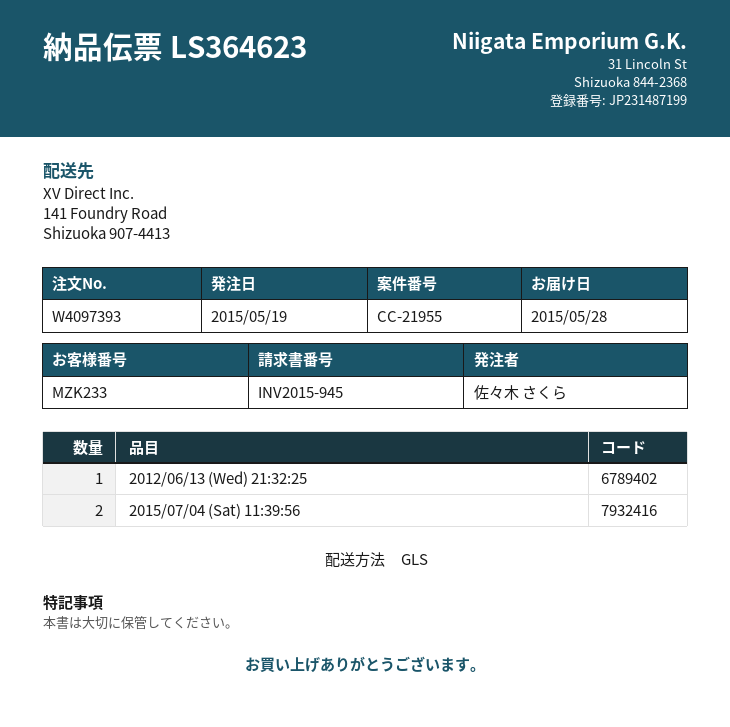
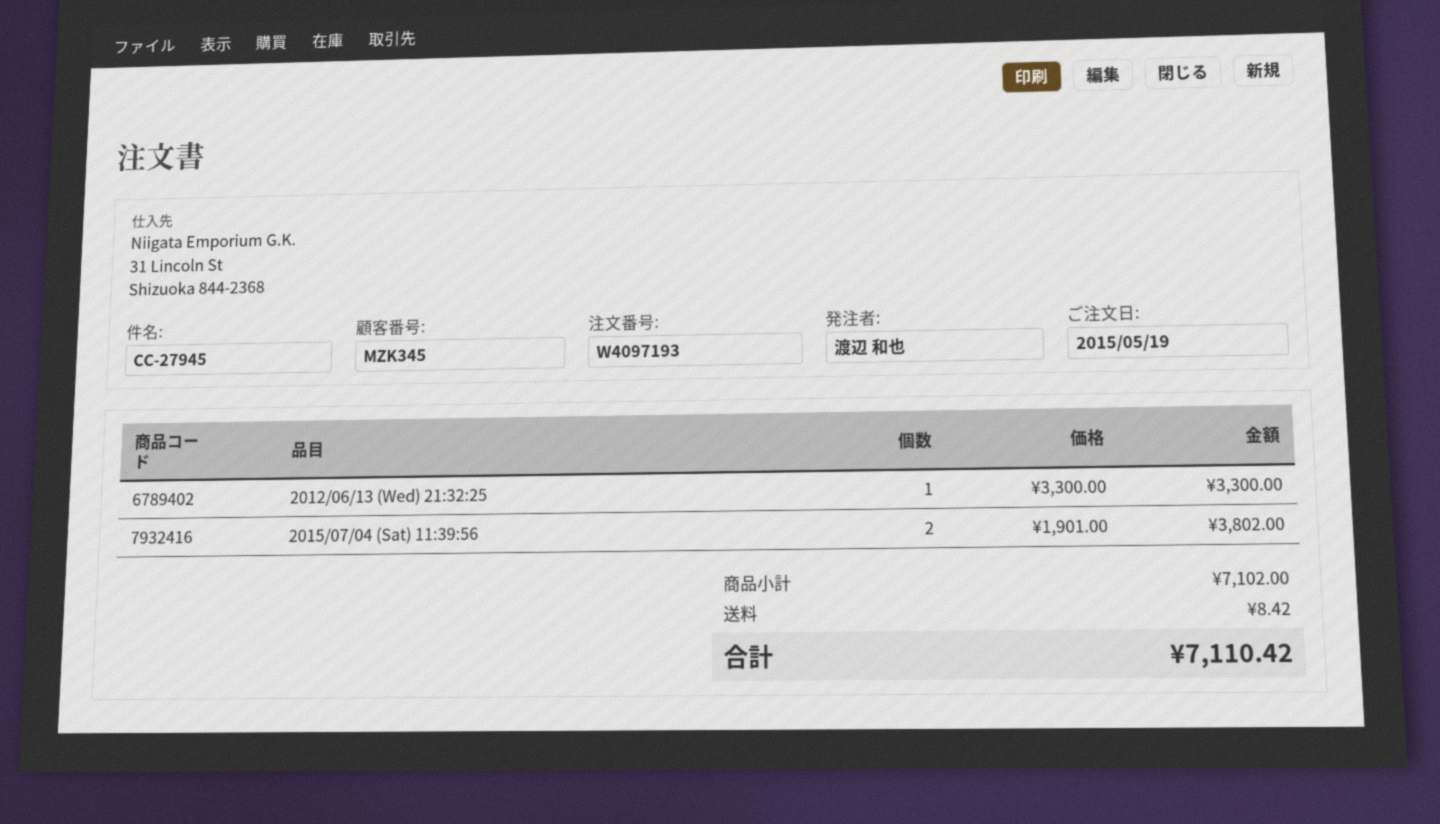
order number: W4097393 -> W4097193
customer number: MZK233 -> MZK345
reference: CC-21955 -> CC-27945
ordered by: 佐々木 さくら -> 渡辺 和也

